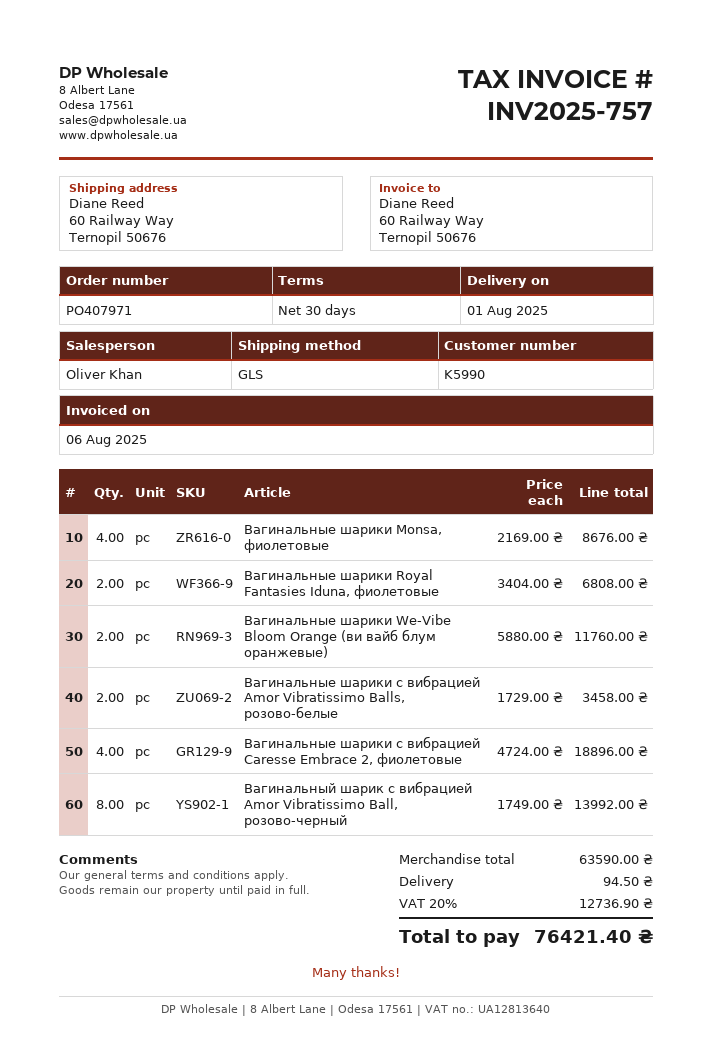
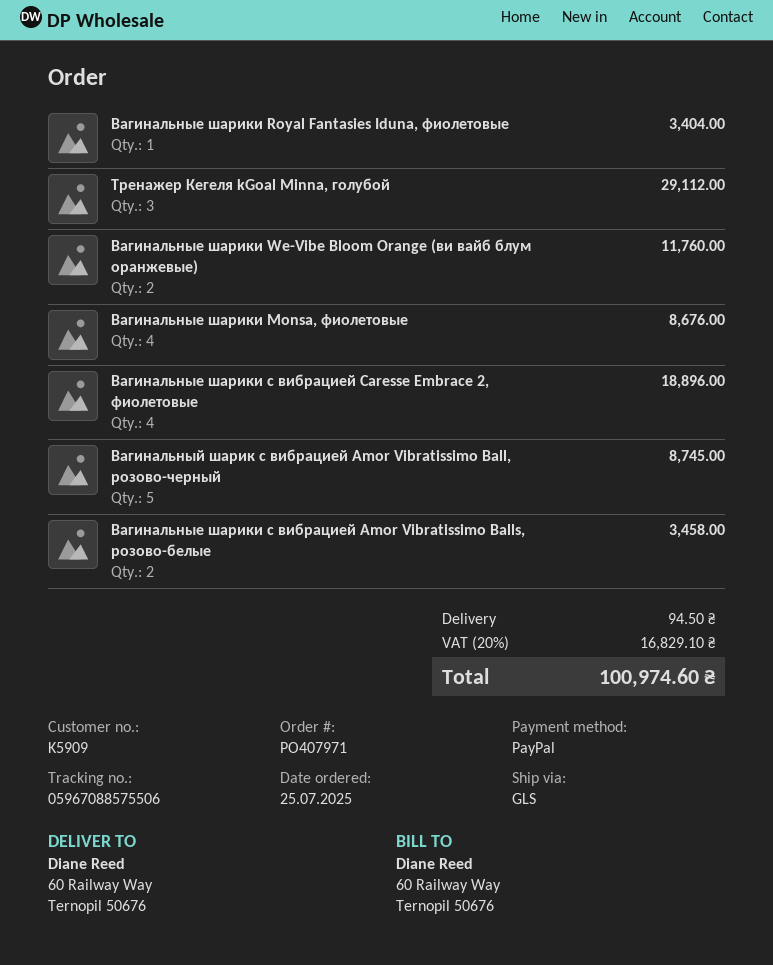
customer number: K5990 -> K5909
Вагинальные шарики Royal Fantasies Iduna, фиолетовые: 2 for 6808.00 -> 1 for 3404.00
Вагинальный шарик с вибрацией Amor Vibratissimo Ball, розово-черный: 8 for 13992.00 -> 5 for 8745.00
Тренажер Кегеля kGoal Minna, голубой: none -> 3 for 29112.00
tax: 20% = 12736.90 -> 20% = 16829.10
total: 76421.40 -> 100974.60

